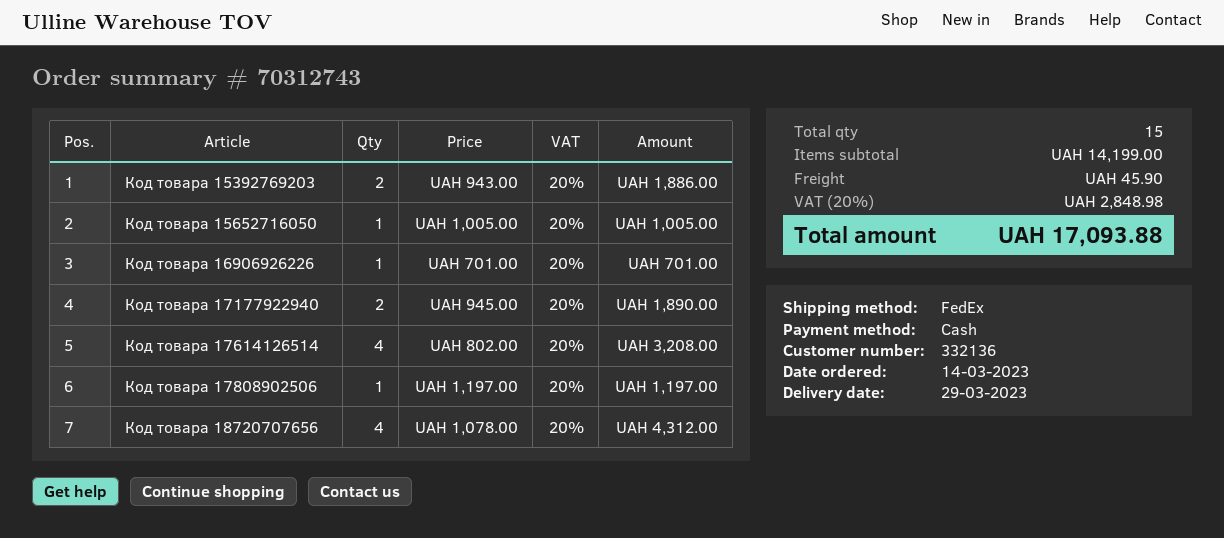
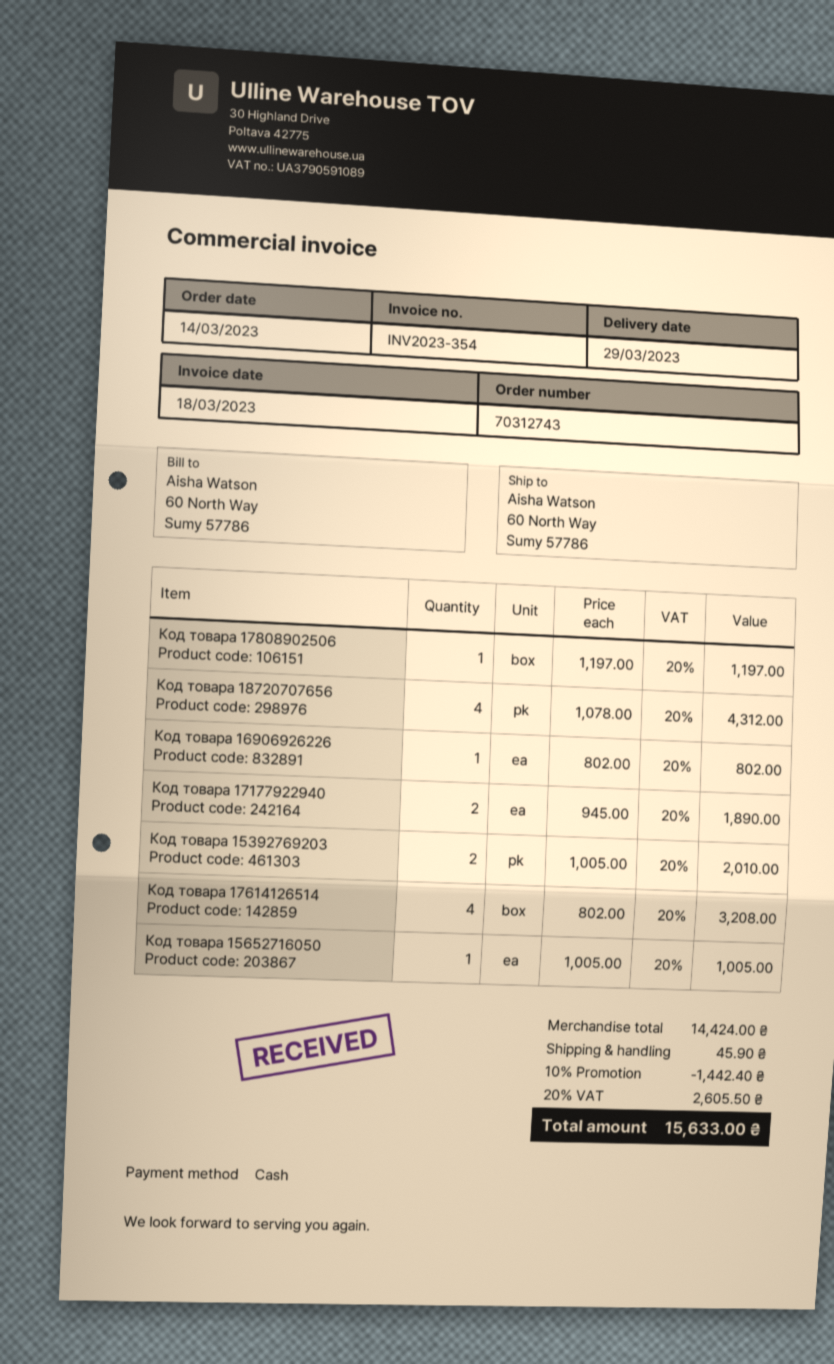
Код товара 15392769203: 2 x 943.00 = 1886.00 -> 2 x 1005.00 = 2010.00
Код товара 16906926226: 1 x 701.00 = 701.00 -> 1 x 802.00 = 802.00
subtotal: 14199.00 -> 14424.00
discount: none -> 10% = 1442.40
tax: 20% = 2848.98 -> 20% = 2605.50
total: 17093.88 -> 15633.00

